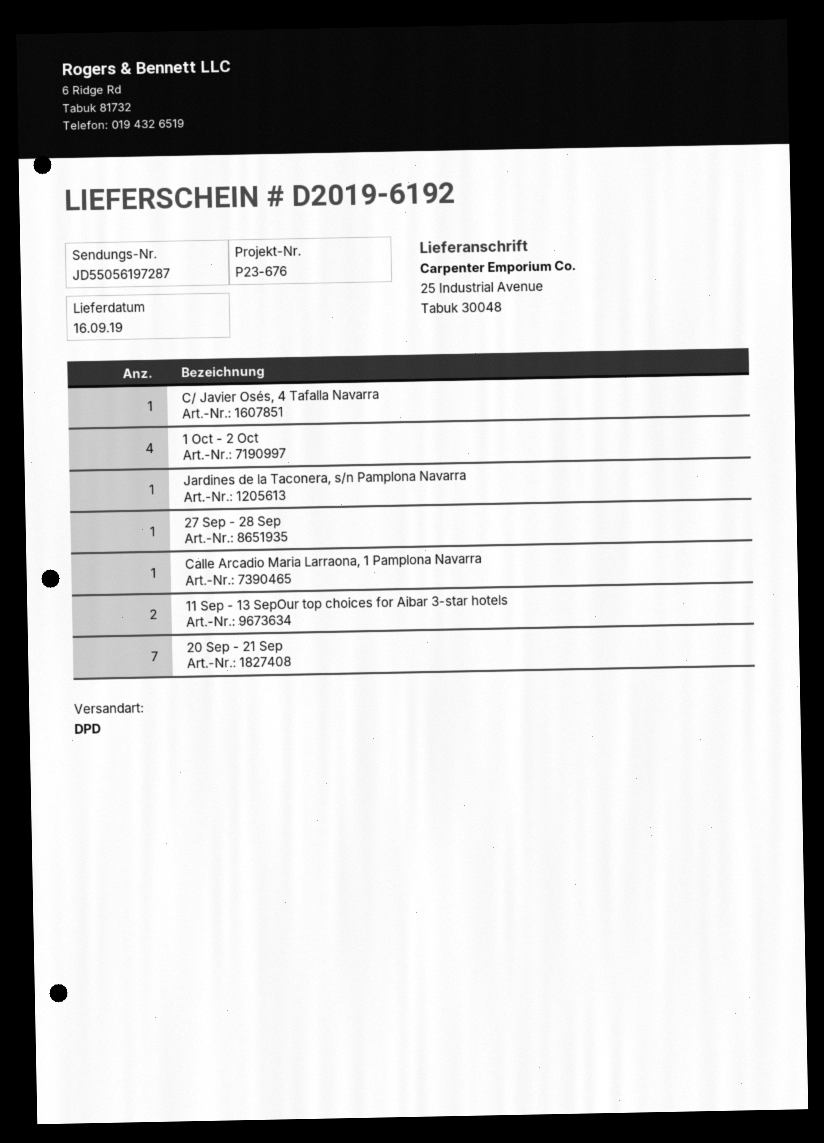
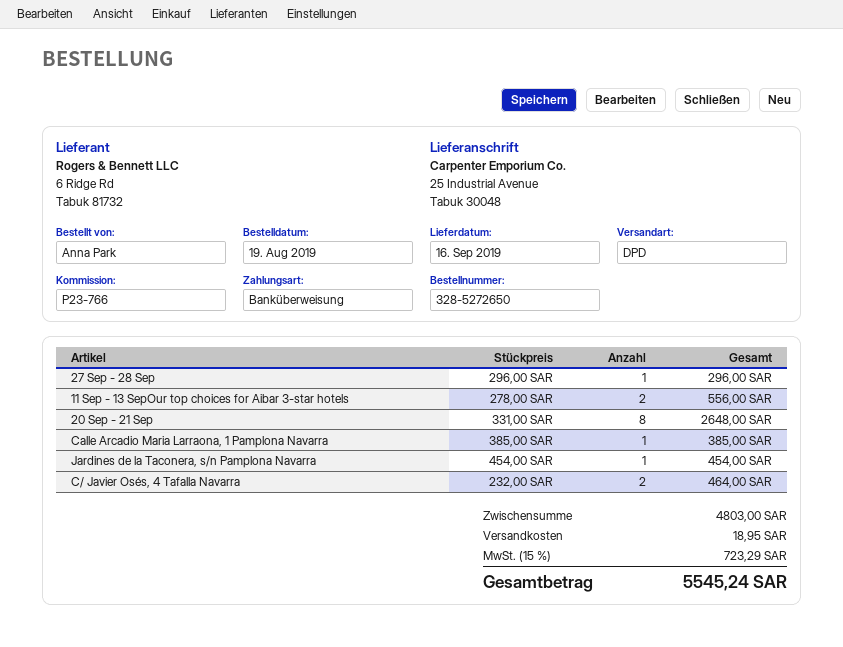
reference: P23-676 -> P23-766
C/ Javier Osés, 4 Tafalla Navarra: 1 -> 2
1 Oct - 2 Oct: 4 -> none
20 Sep - 21 Sep: 7 -> 8

